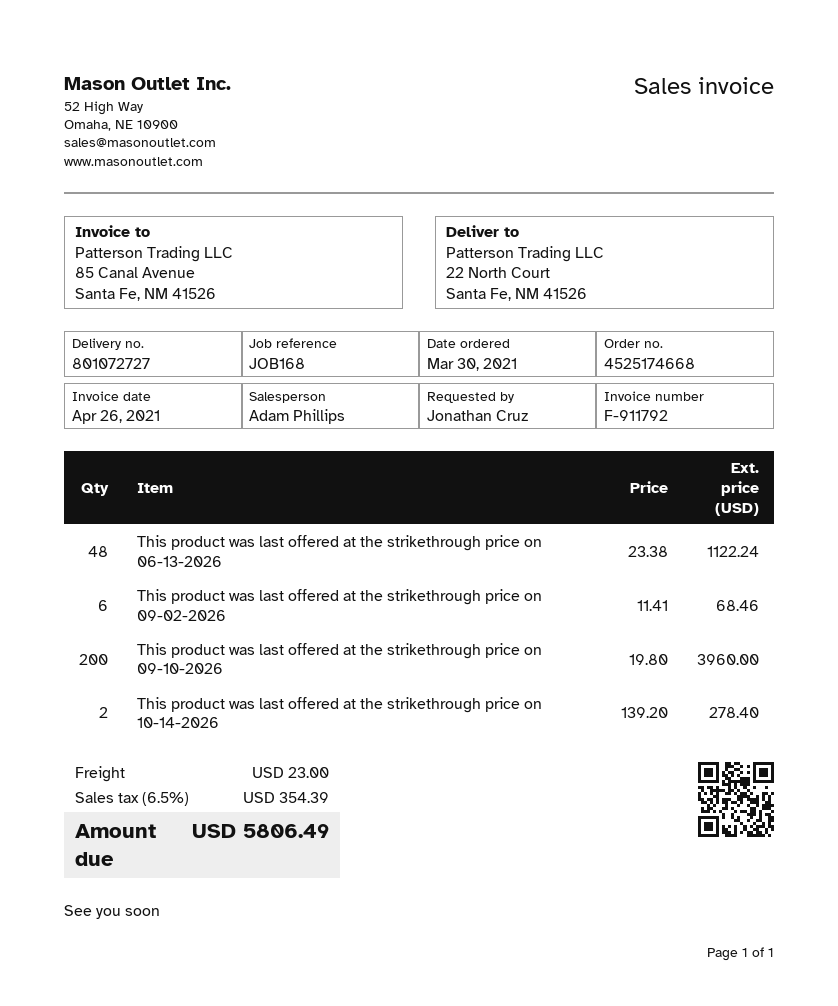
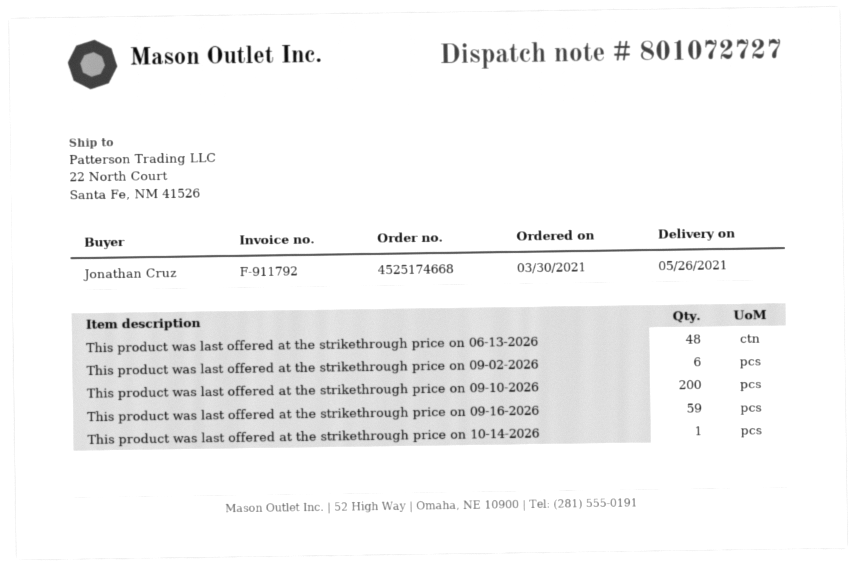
This product was last offered at the strikethrough price on 10-14-2026: 2 -> 1
This product was last offered at the strikethrough price on 09-16-2026: none -> 59

